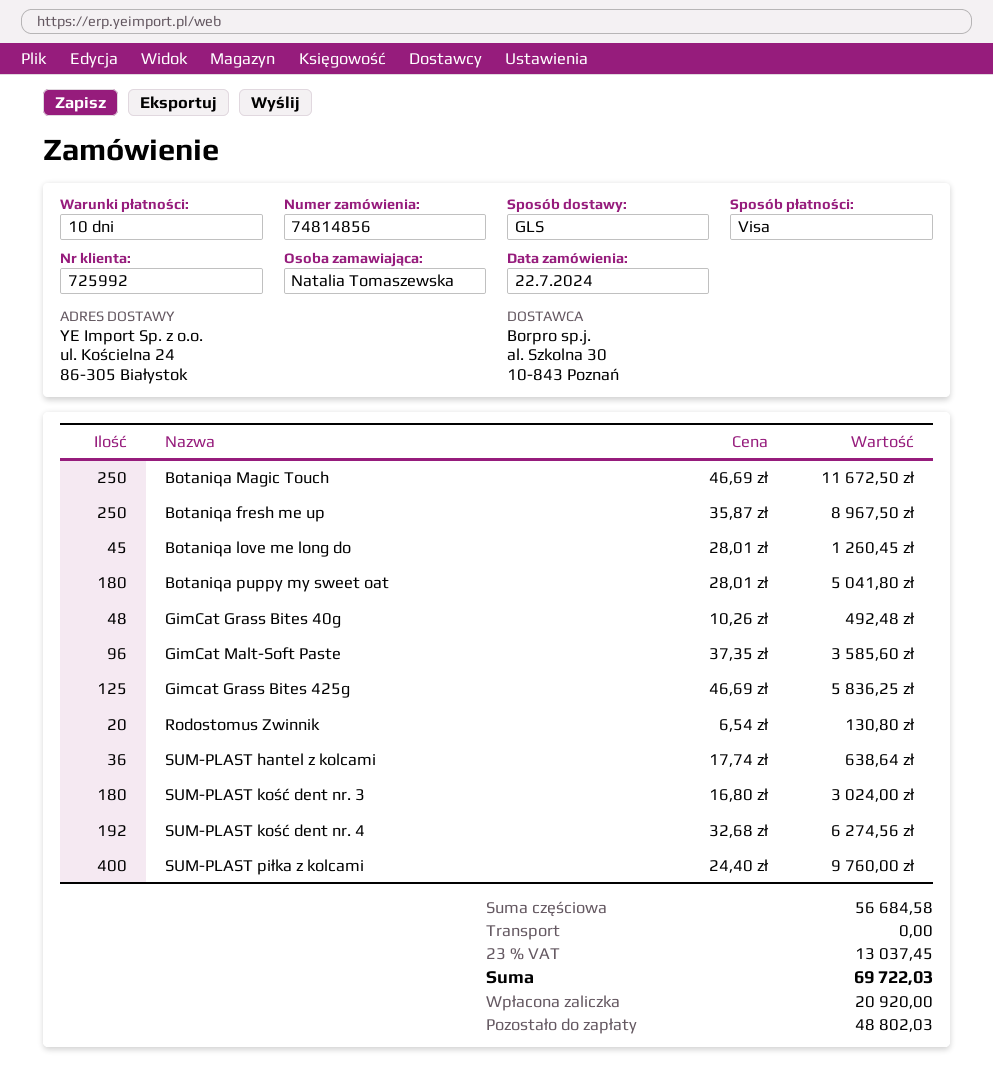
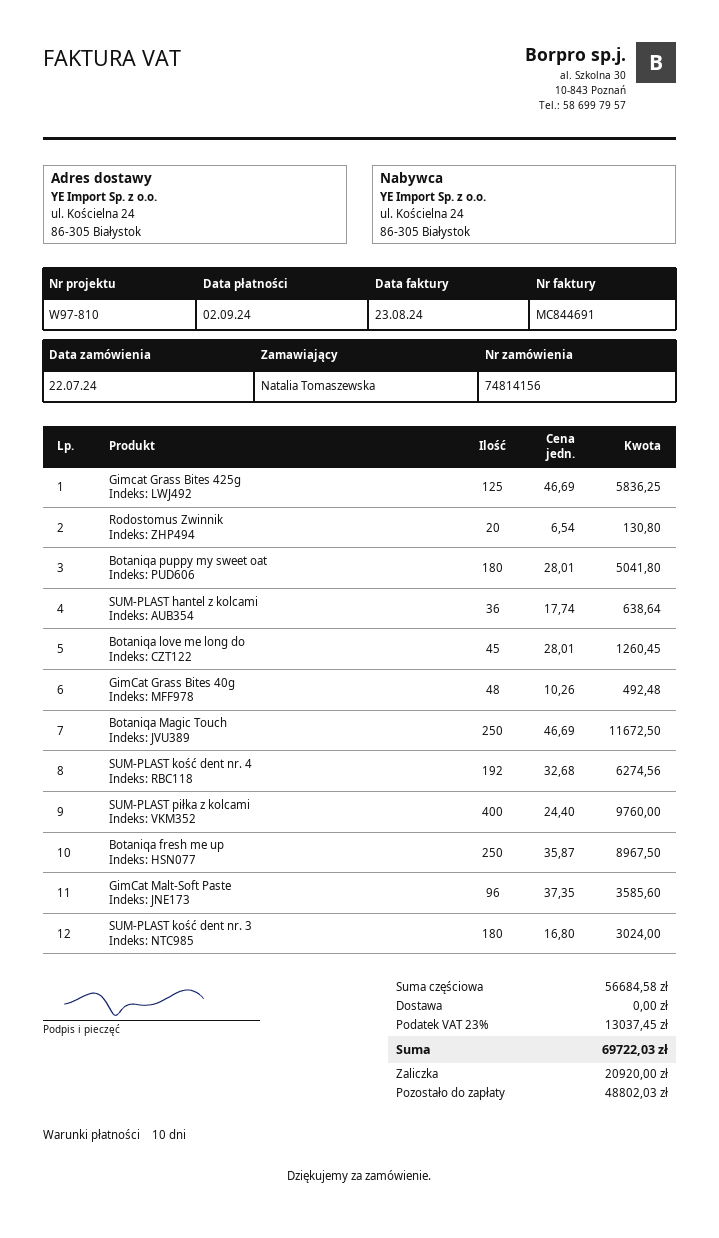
order number: 74814856 -> 74814156

